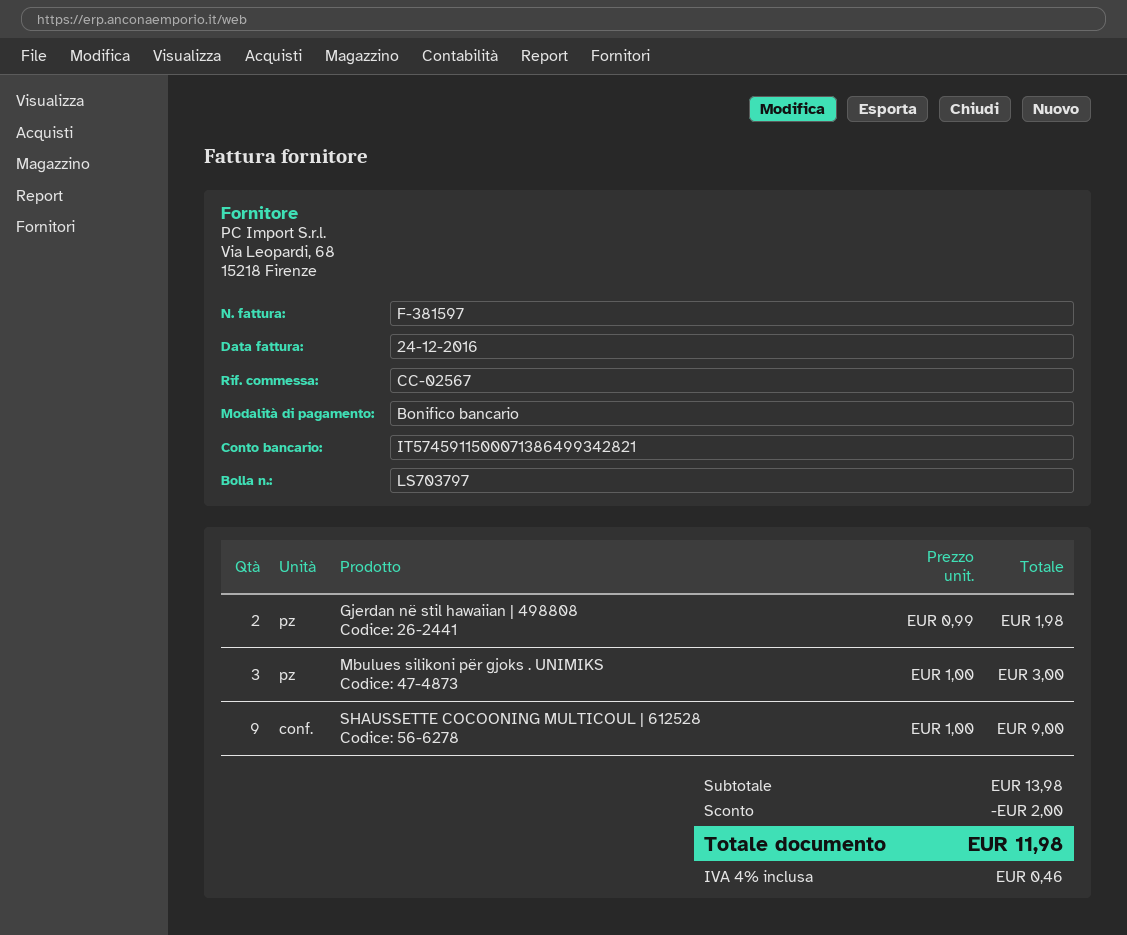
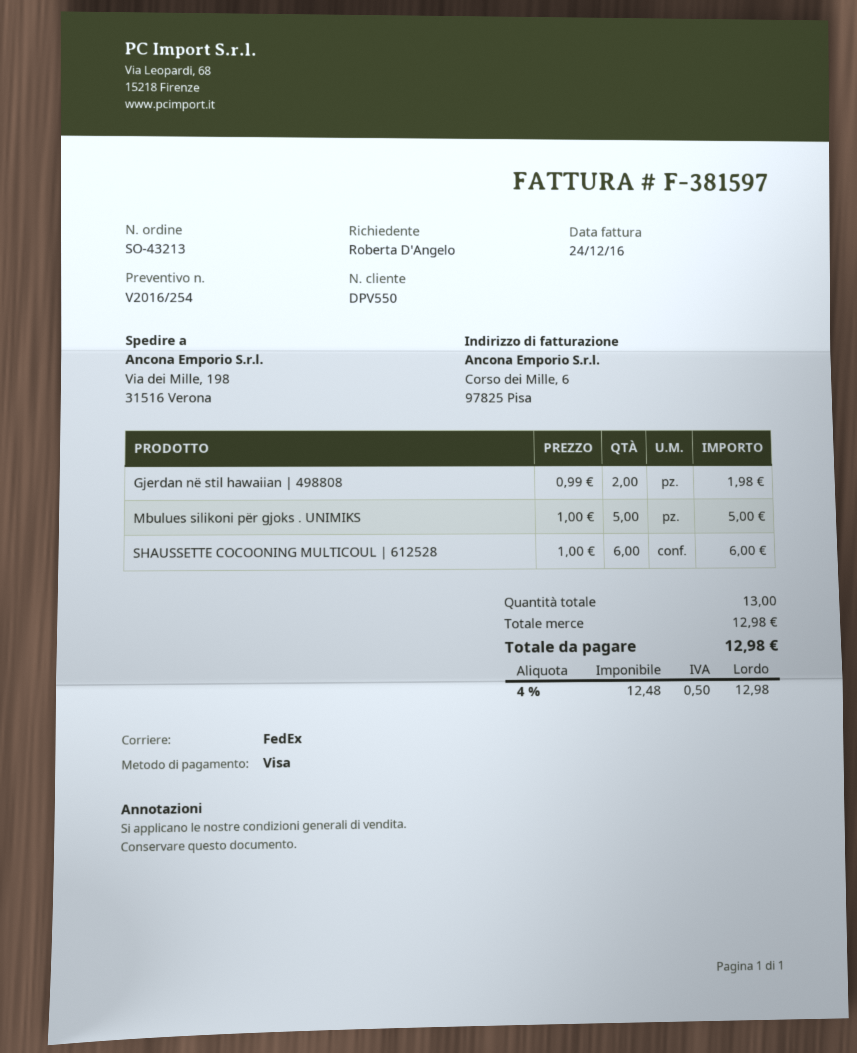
payment method: bank transfer -> Visa
Mbulues silikoni për gjoks . UNIMIKS: 3 x 1.00 = 3.00 -> 5 x 1.00 = 5.00
SHAUSSETTE COCOONING MULTICOUL | 612528: 9 x 1.00 = 9.00 -> 6 x 1.00 = 6.00
subtotal: 13.98 -> 12.98
discount: 2.00 -> none
tax: 4% = 0.46 -> 4% = 0.50
total: 11.98 -> 12.98

